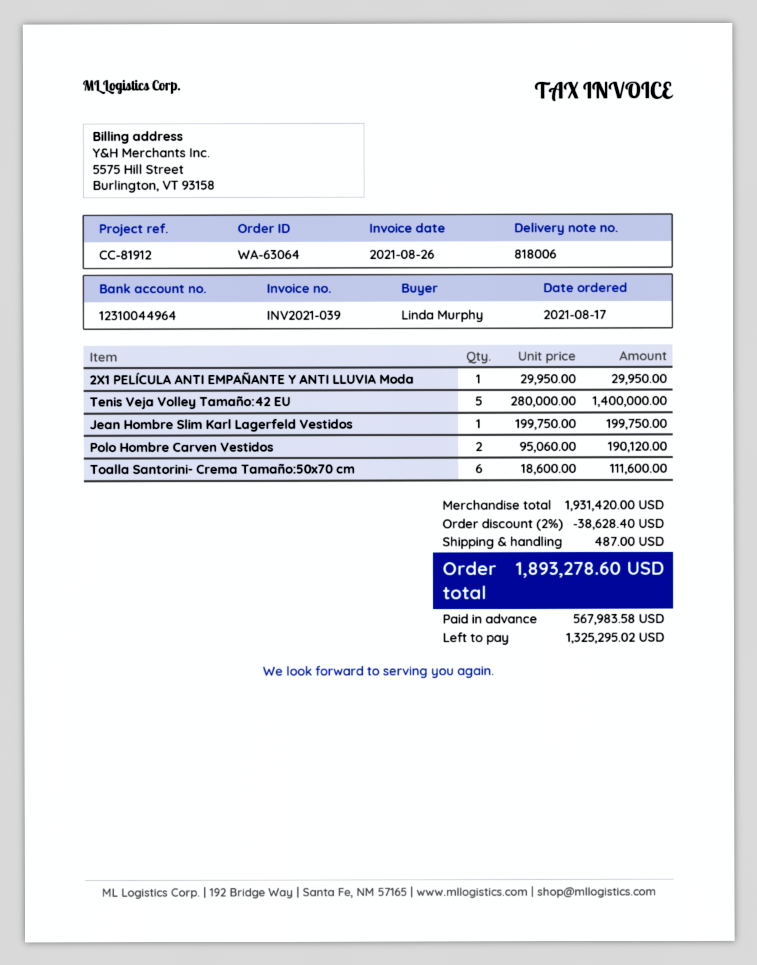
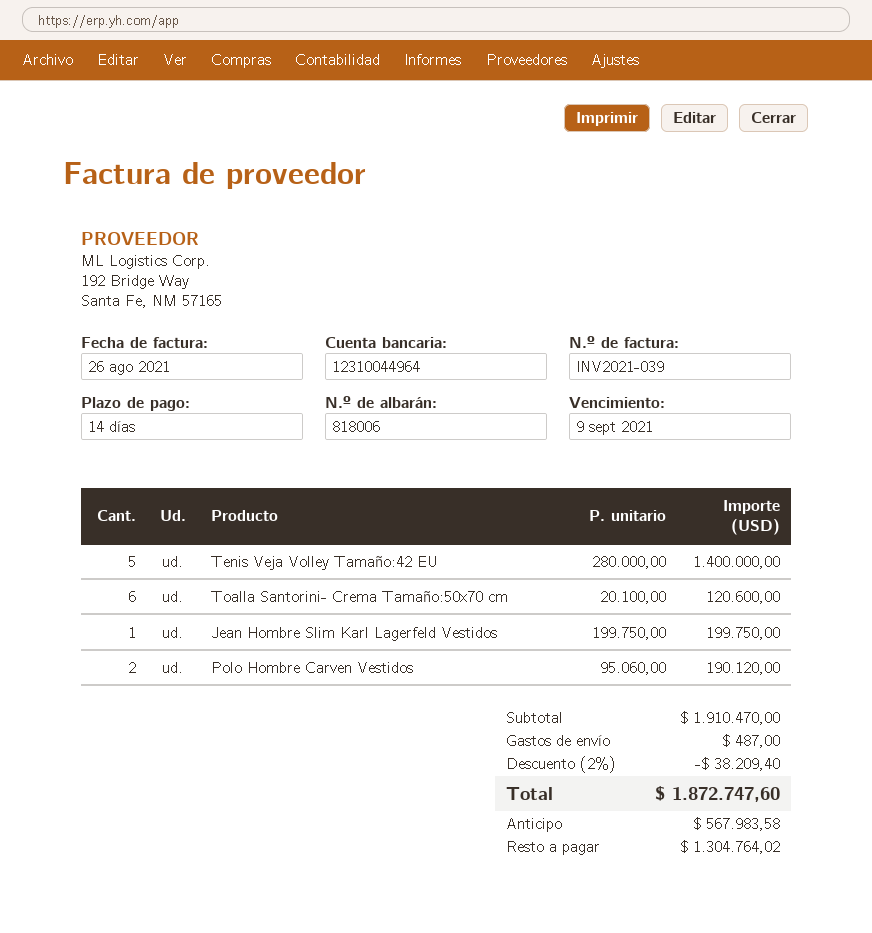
2X1 PELÍCULA ANTI EMPAÑANTE Y ANTI LLUVIA Moda: 1 x 29950.00 = 29950.00 -> none
Toalla Santorini- Crema Tamaño:50x70 cm: 6 x 18600.00 = 111600.00 -> 6 x 20100.00 = 120600.00
subtotal: 1931420.00 -> 1910470.00
discount: 2% = 38628.40 -> 2% = 38209.40
total: 1893278.60 -> 1872747.60
balance: 1325295.02 -> 1304764.02

